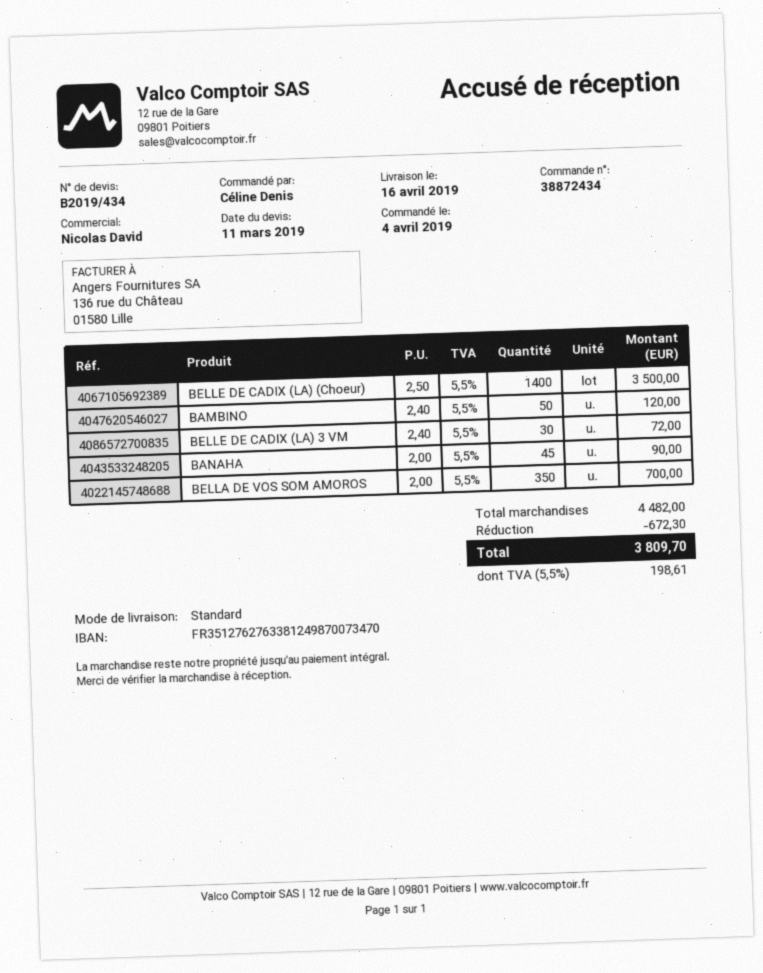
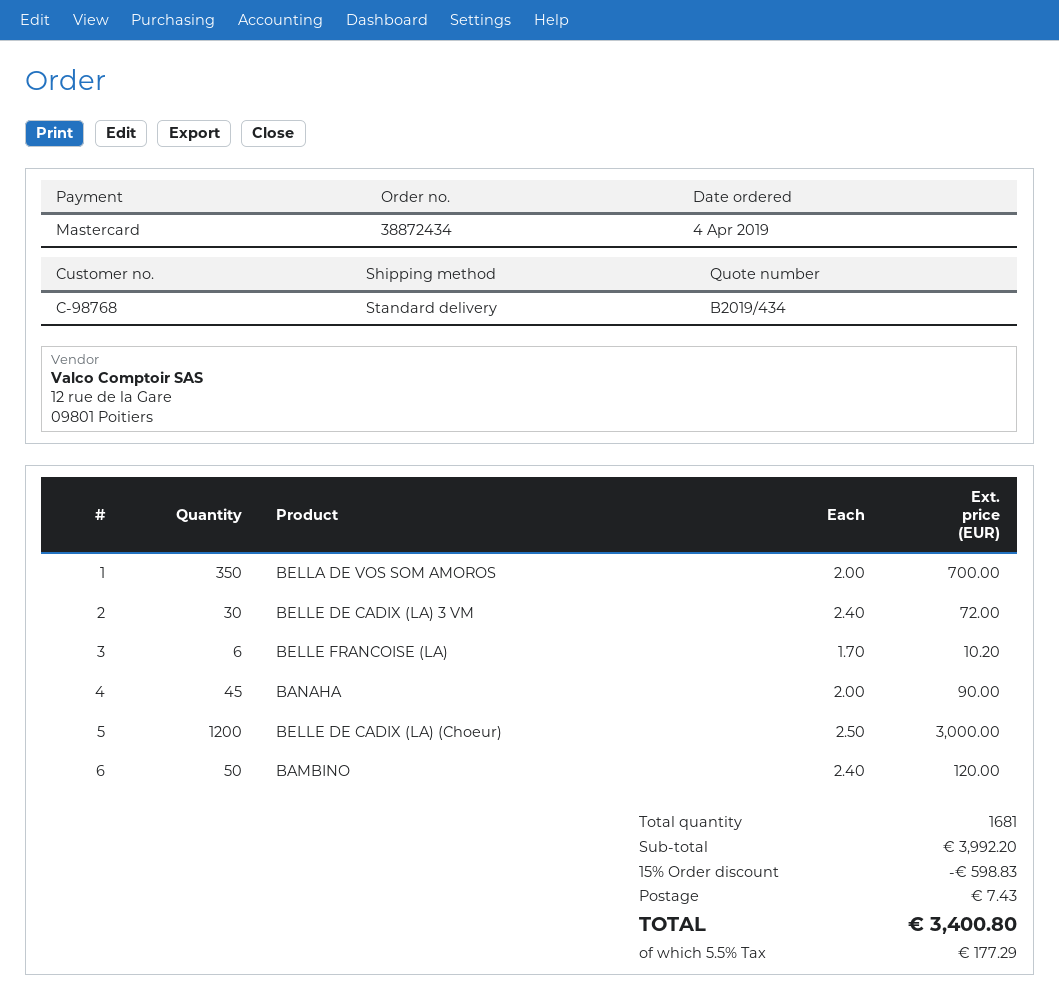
BELLE DE CADIX (LA) (Choeur): 1400 x 2.50 = 3500.00 -> 1200 x 2.50 = 3000.00
BELLE FRANCOISE (LA): none -> 6 x 1.70 = 10.20
subtotal: 4482.00 -> 3992.20
discount: 672.30 -> 598.83
shipping: none -> 7.43
tax: 5.5% = 198.61 -> 5.5% = 177.29
total: 3809.70 -> 3400.80

